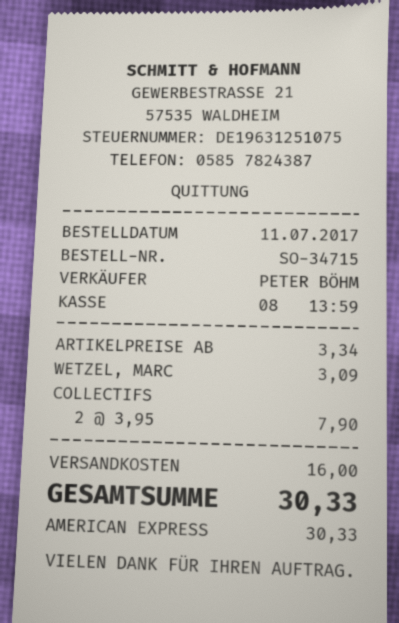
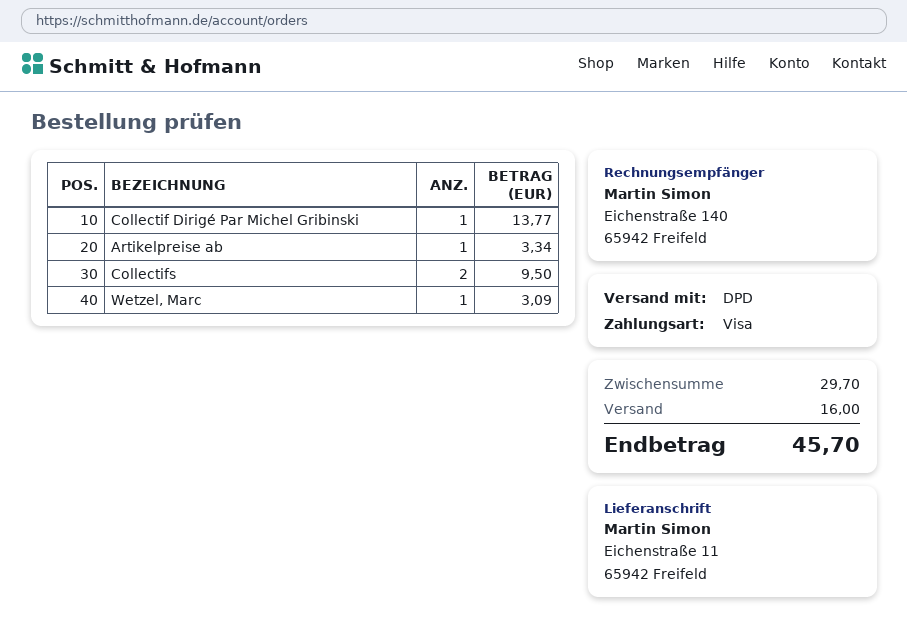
payment method: American Express -> Visa
COLLECTIFS: 2 for 7.90 -> 2 for 9.50
Collectif Dirigé Par Michel Gribinski: none -> 1 for 13.77
total: 30.33 -> 45.70

